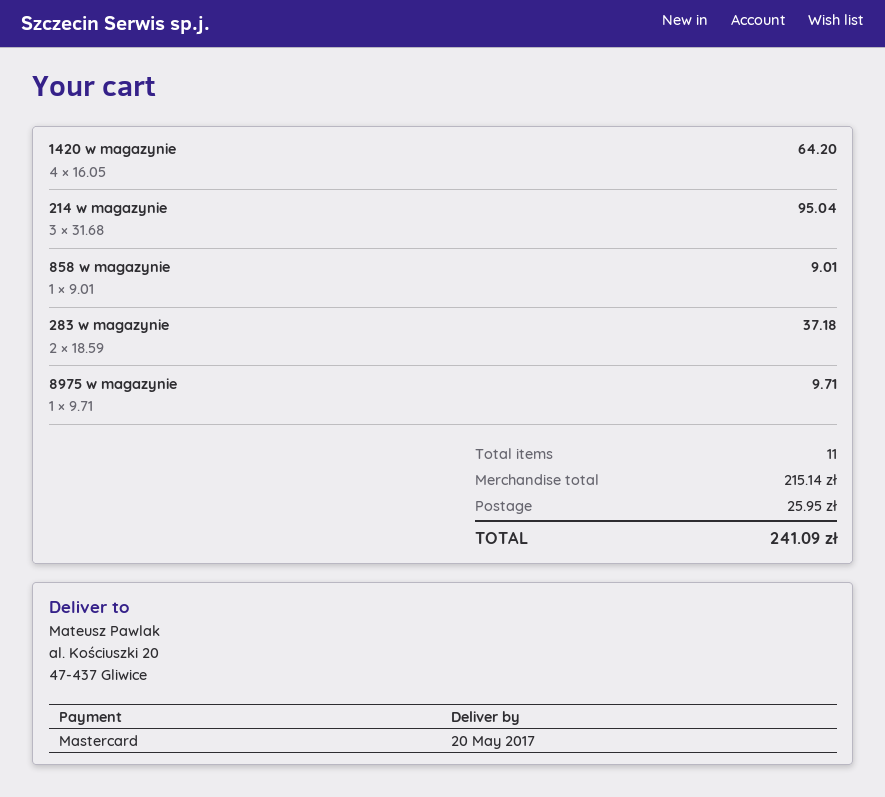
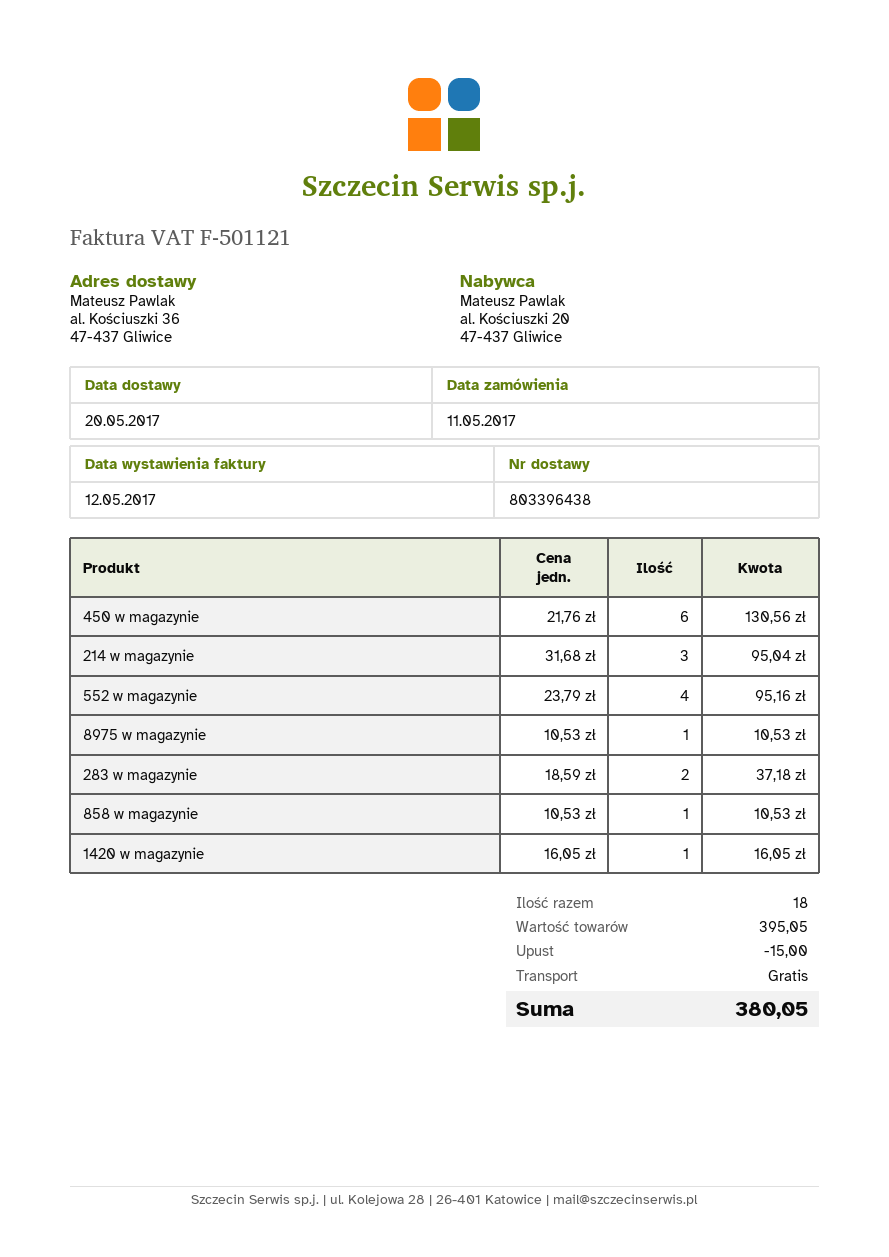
ship to: al. Kościuszki 20, 47-437 Gliwice -> al. Kościuszki 36, 47-437 Gliwice
1420 w magazynie: 4 x 16.05 = 64.20 -> 1 x 16.05 = 16.05
858 w magazynie: 1 x 9.01 = 9.01 -> 1 x 10.53 = 10.53
8975 w magazynie: 1 x 9.71 = 9.71 -> 1 x 10.53 = 10.53
450 w magazynie: none -> 6 x 21.76 = 130.56
552 w magazynie: none -> 4 x 23.79 = 95.16
total quantity: 11 -> 18
subtotal: 215.14 -> 395.05
discount: none -> 15.00
shipping: 25.95 -> 0.00
total: 241.09 -> 380.05

